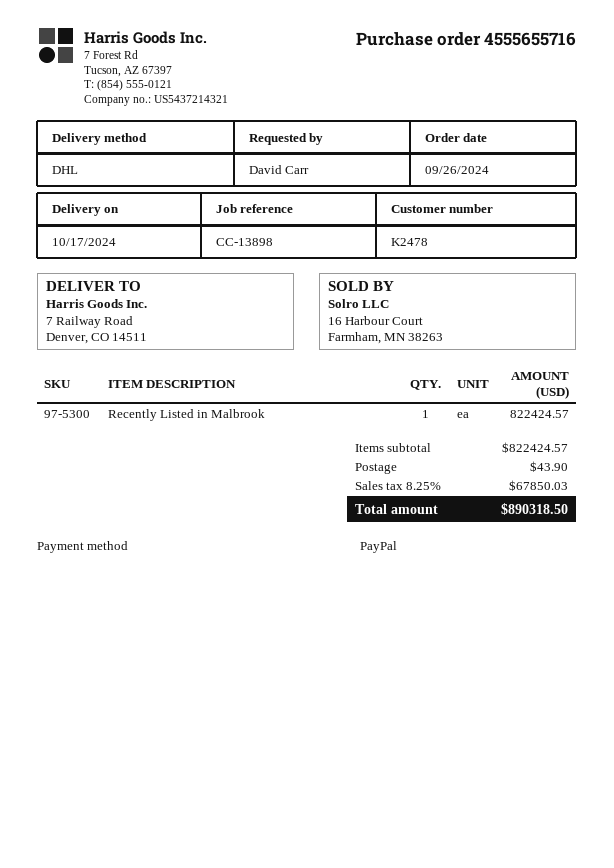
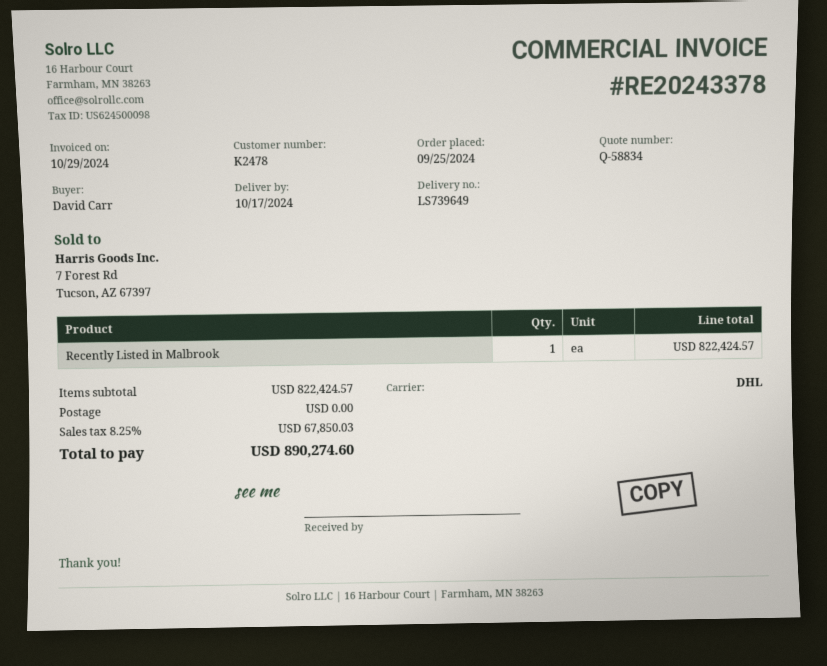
order date: 2024-09-26 -> 2024-09-25
shipping: 43.90 -> 0.00
total: 890318.50 -> 890274.60

